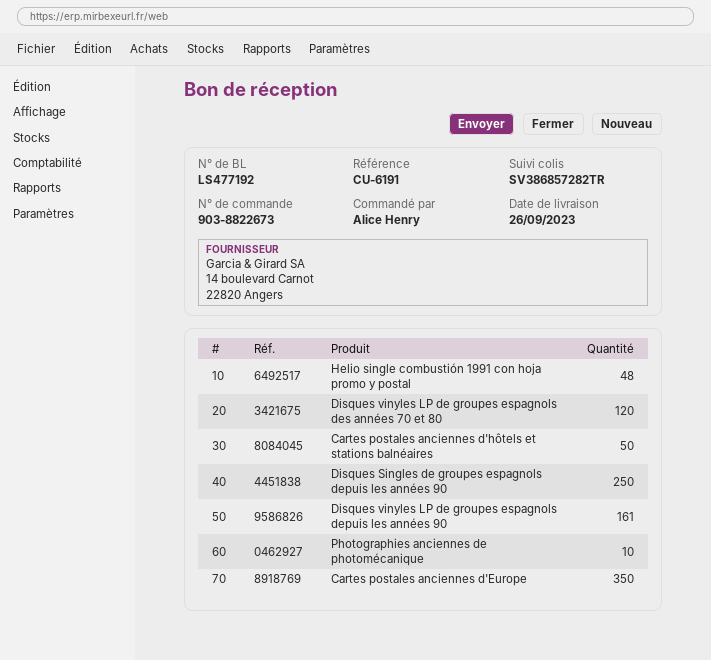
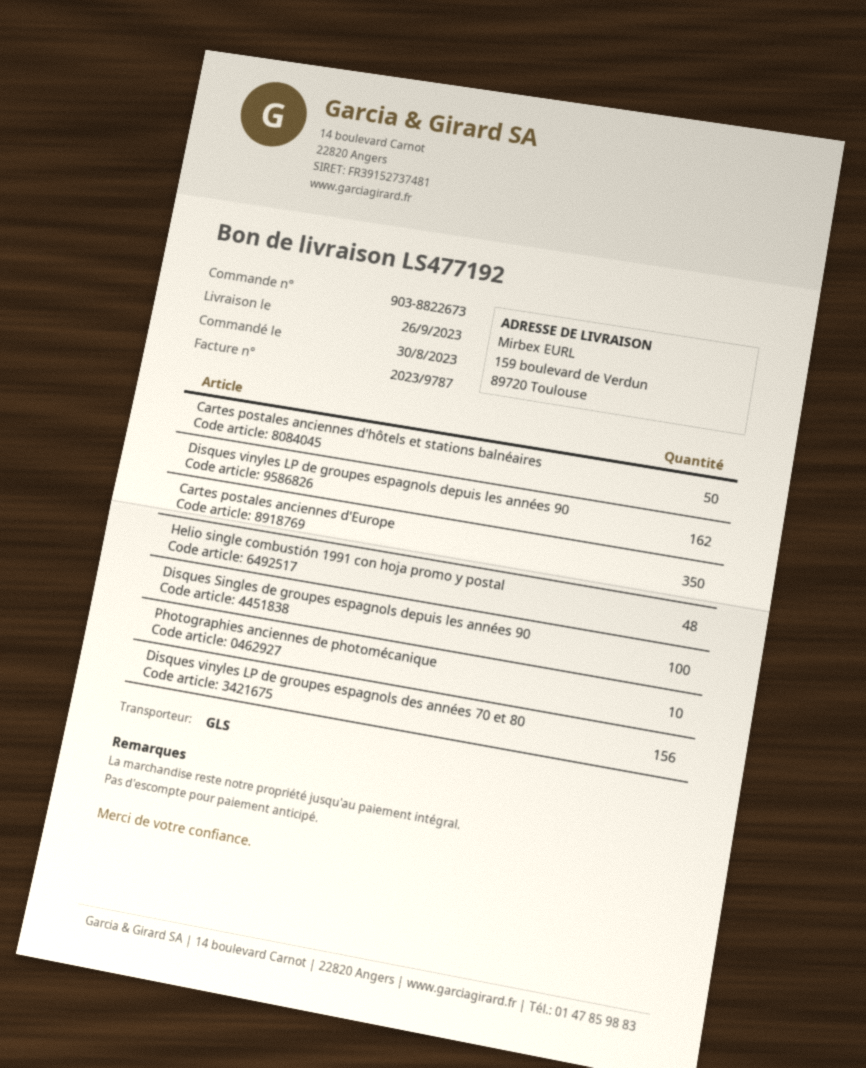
Disques vinyles LP de groupes espagnols des années 70 et 80: 120 -> 156
Disques Singles de groupes espagnols depuis les années 90: 250 -> 100
Disques vinyles LP de groupes espagnols depuis les années 90: 161 -> 162

